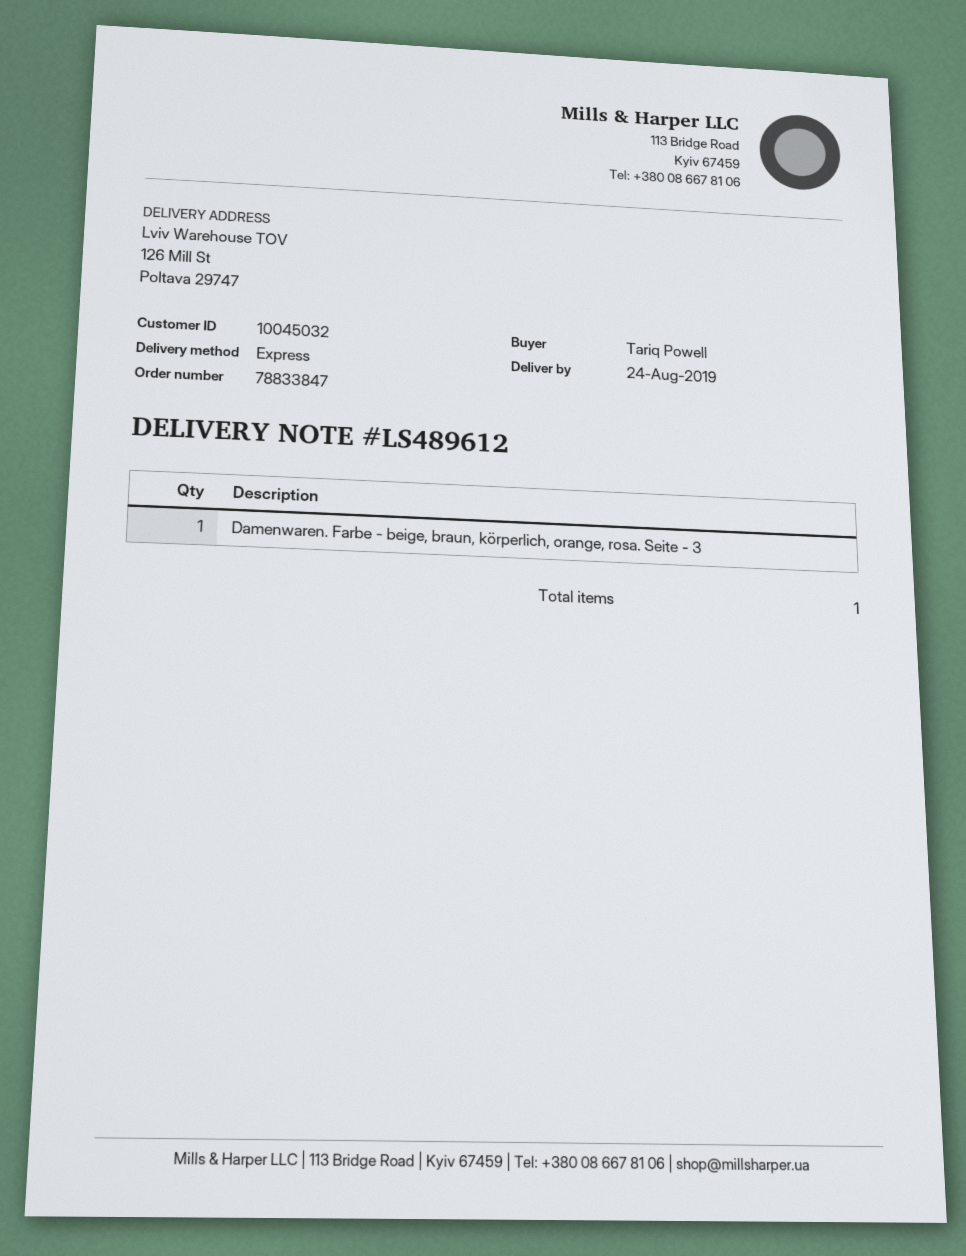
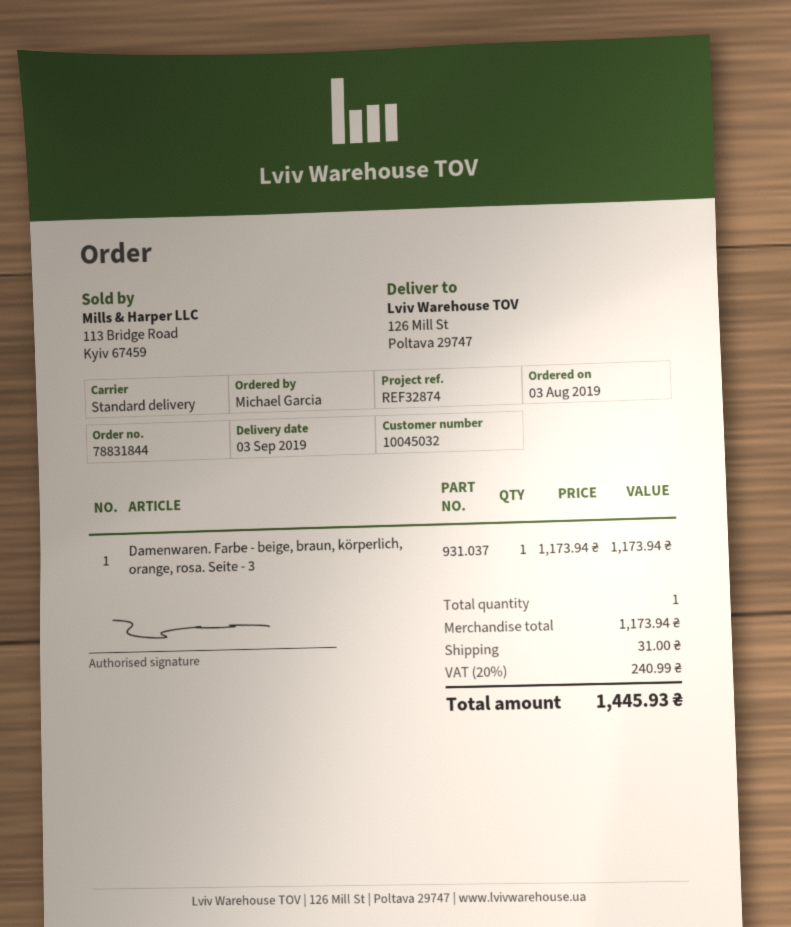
order number: 78833847 -> 78831844
delivery date: 2019-08-24 -> 2019-09-03
ordered by: Tariq Powell -> Michael Garcia
shipping method: express -> standard

